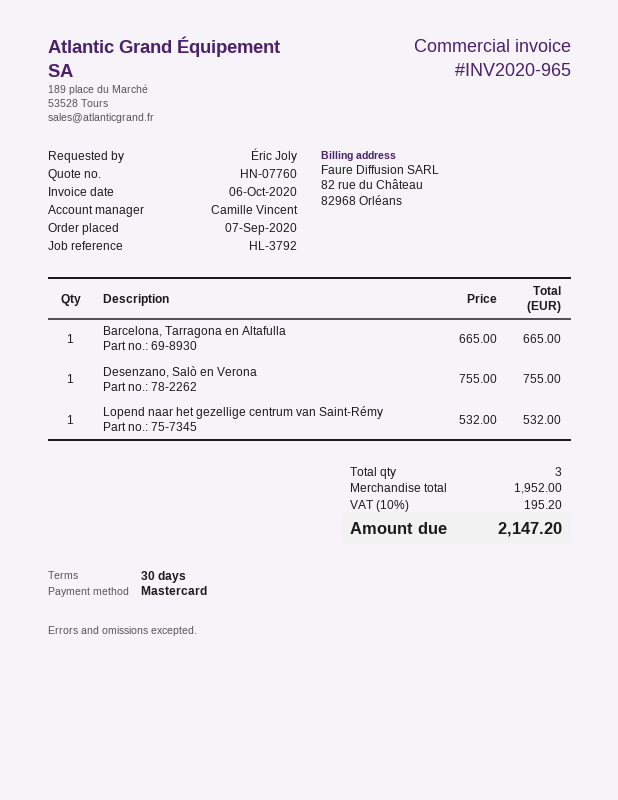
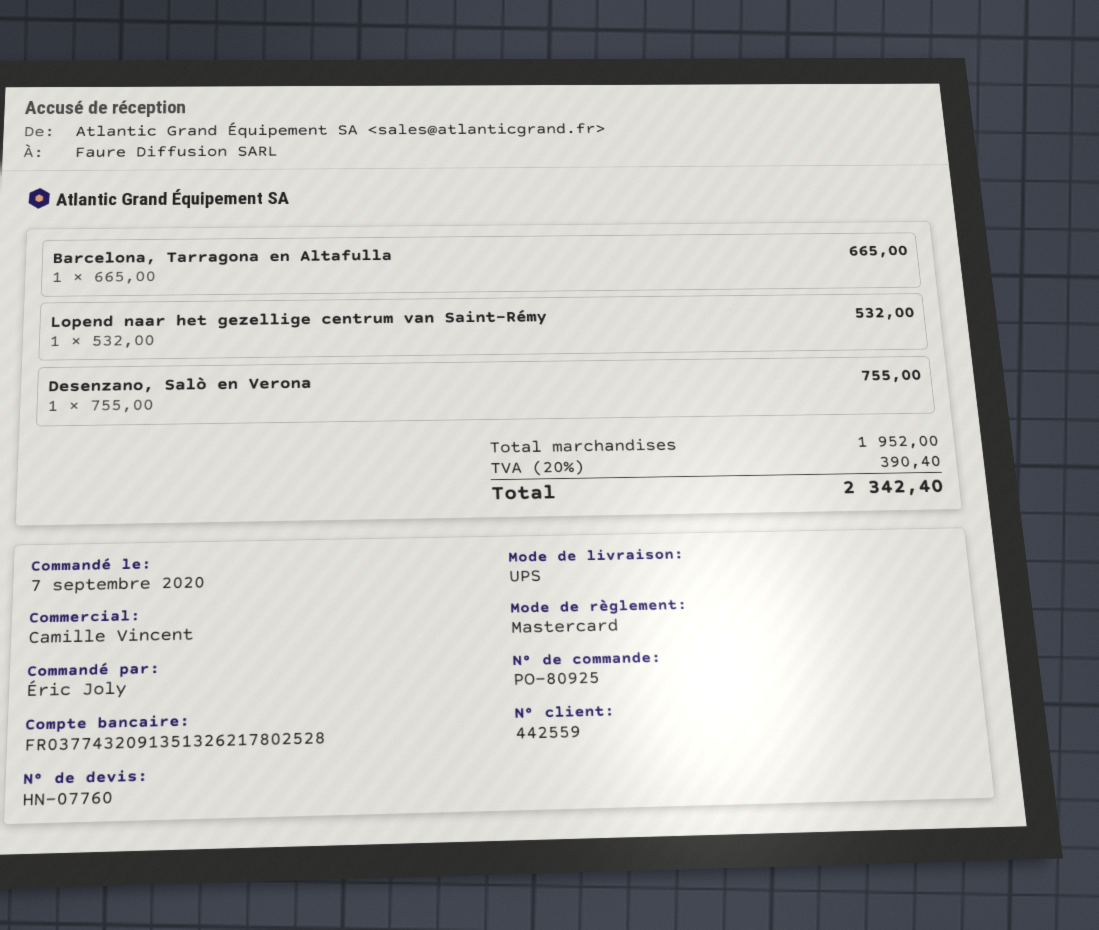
tax: 10% = 195.20 -> 20% = 390.40
total: 2147.20 -> 2342.40

